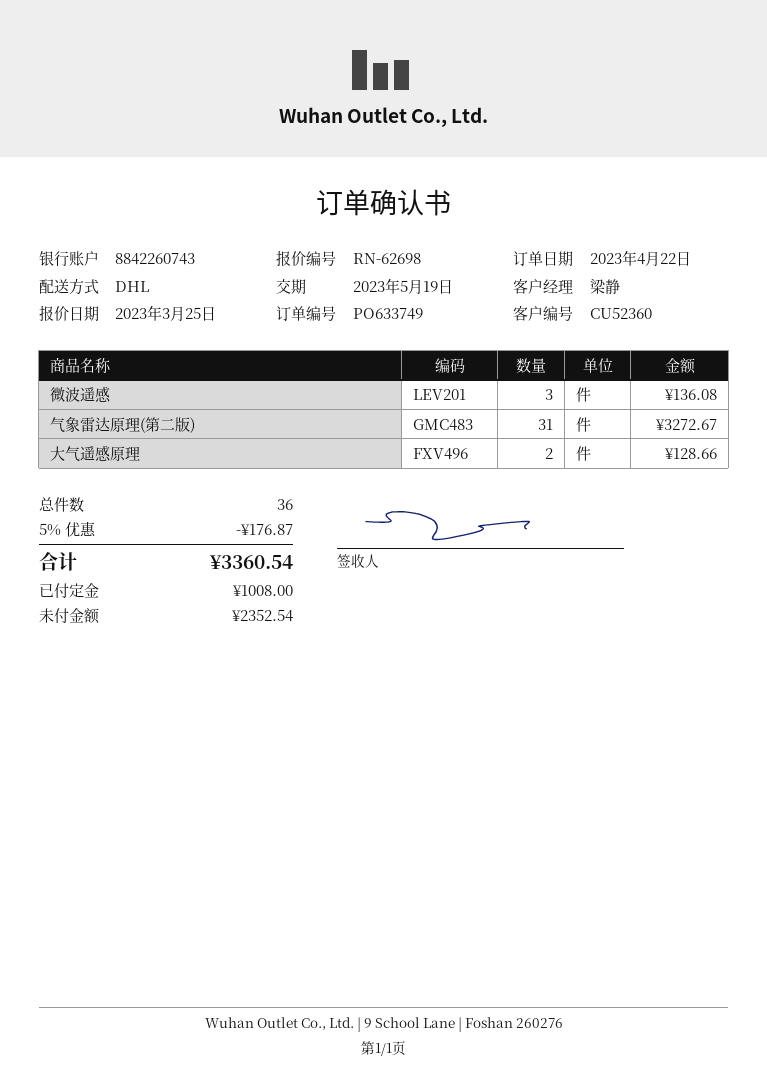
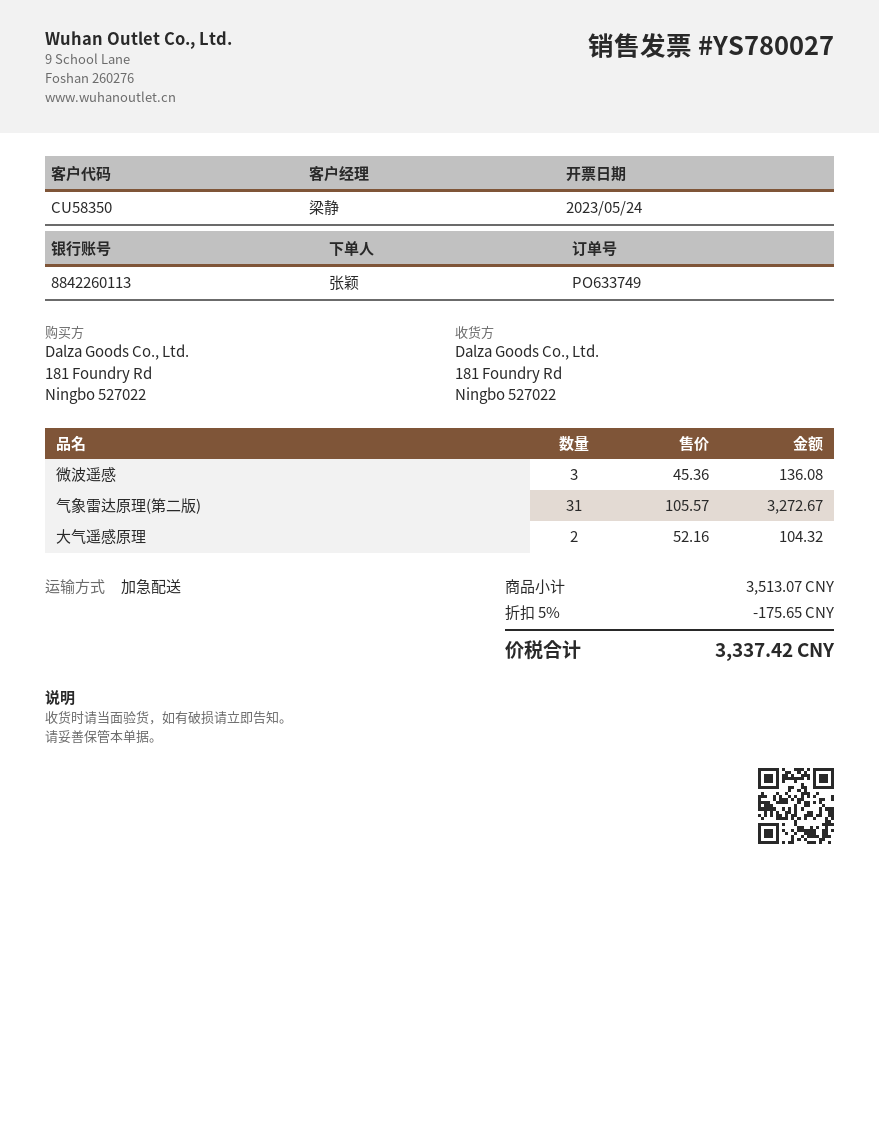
customer number: CU52360 -> CU58350
bank account: 8842260743 -> 8842260113
shipping method: DHL -> express
大气遥感原理: 2 for 128.66 -> 2 for 104.32
discount: 5% = 176.87 -> 5% = 175.65
total: 3360.54 -> 3337.42

